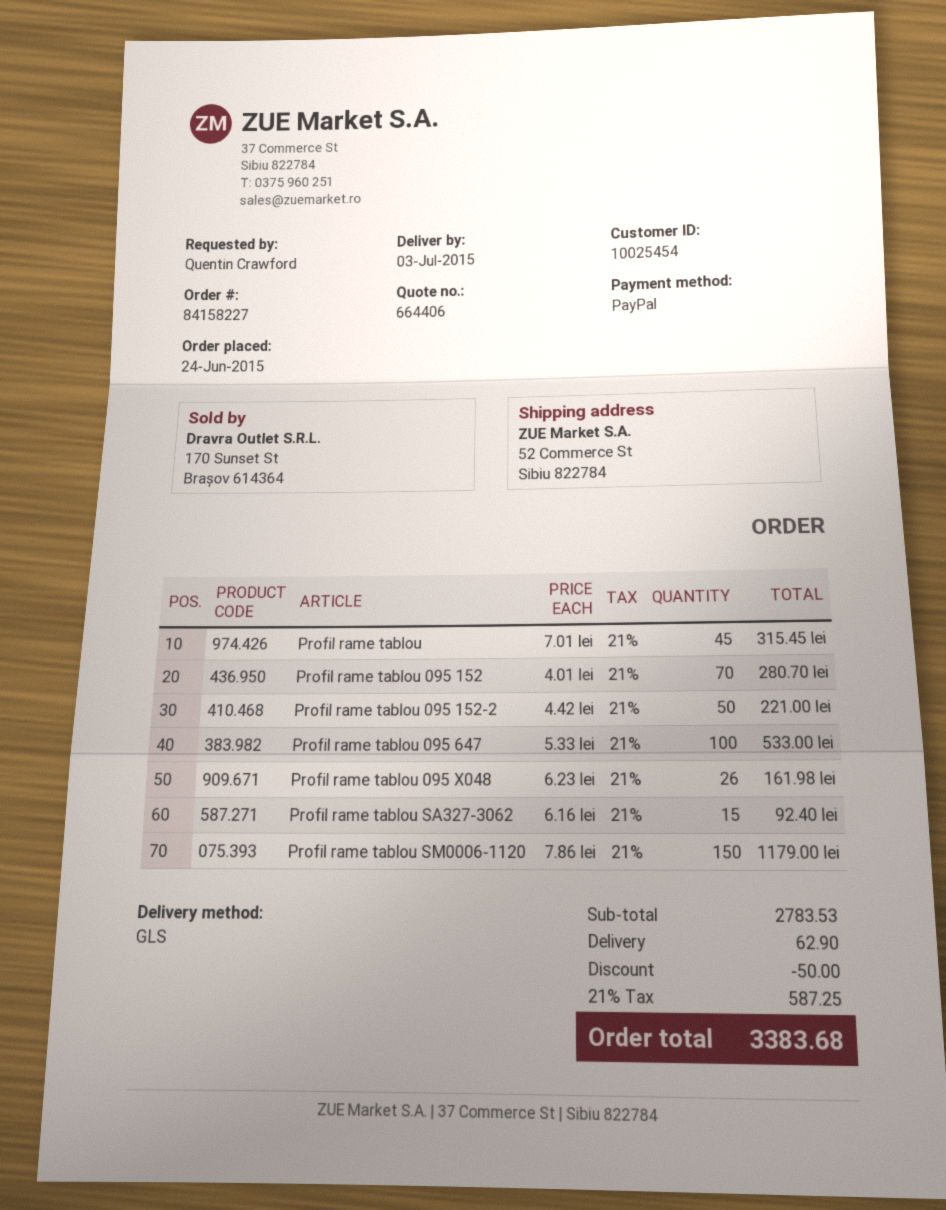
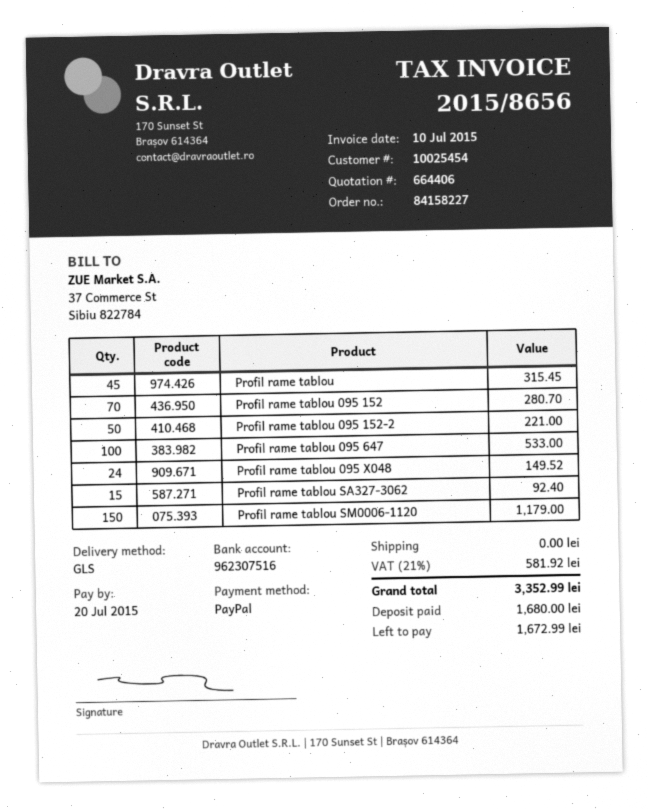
Profil rame tablou 095 X048: 26 for 161.98 -> 24 for 149.52
discount: 50.00 -> none
shipping: 62.90 -> 0.00
tax: 21% = 587.25 -> 21% = 581.92
total: 3383.68 -> 3352.99

